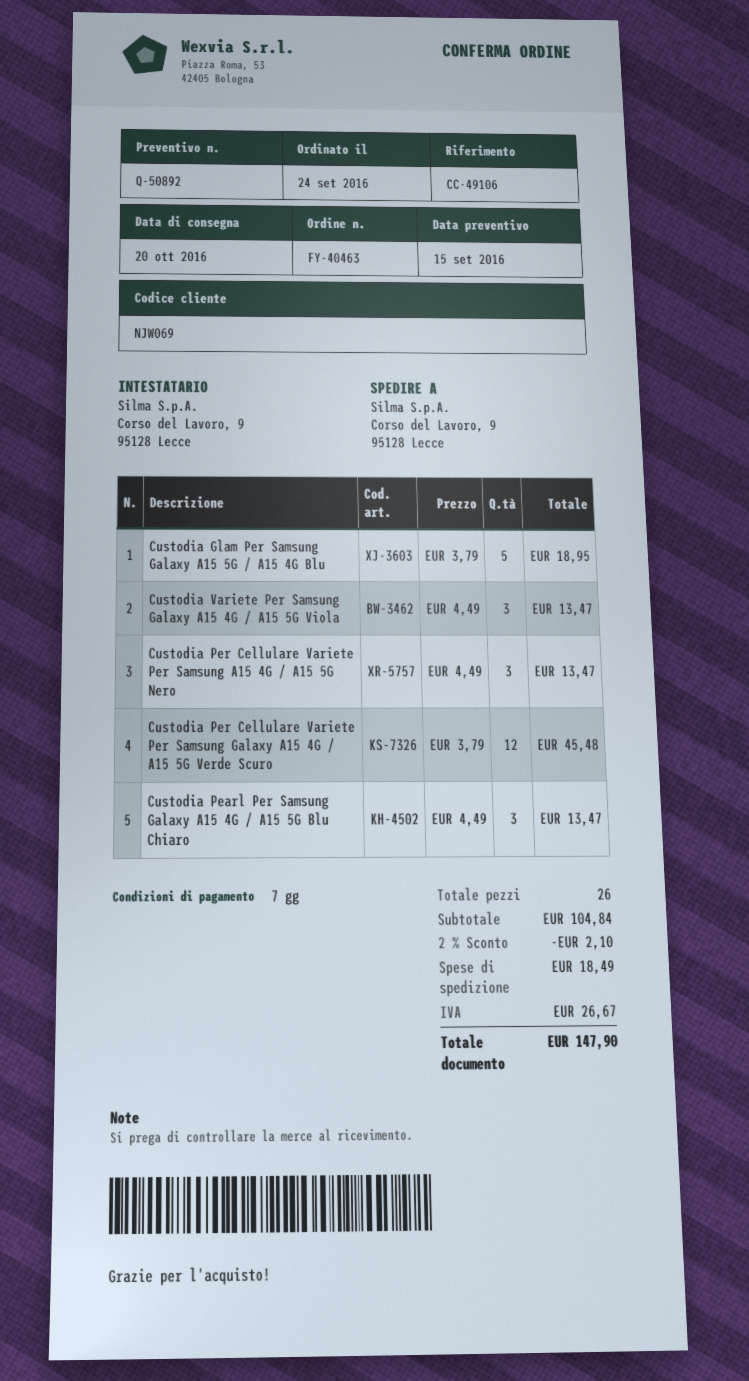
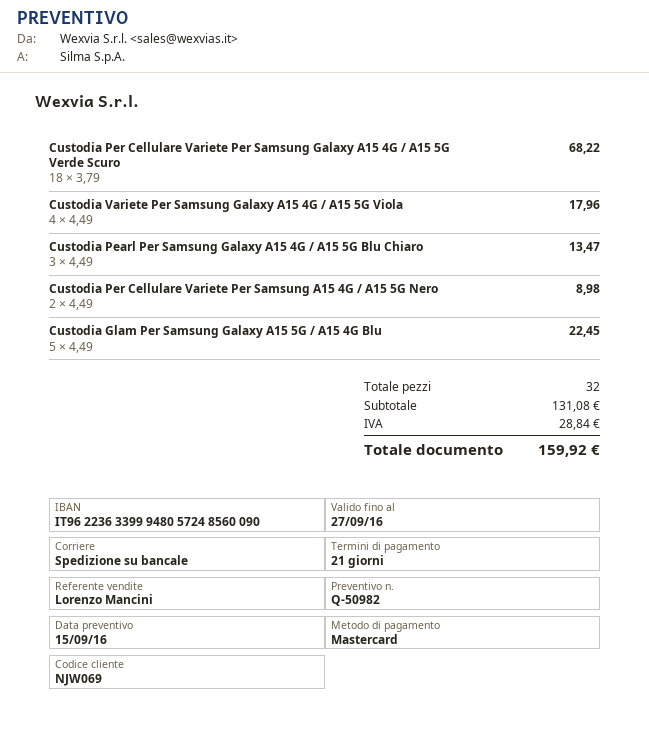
quote number: Q-50892 -> Q-50982
payment terms: 7 days -> 21 days
Custodia Glam Per Samsung Galaxy A15 5G / A15 4G Blu: 5 x 3.79 = 18.95 -> 5 x 4.49 = 22.45
Custodia Variete Per Samsung Galaxy A15 4G / A15 5G Viola: 3 x 4.49 = 13.47 -> 4 x 4.49 = 17.96
Custodia Per Cellulare Variete Per Samsung A15 4G / A15 5G Nero: 3 x 4.49 = 13.47 -> 2 x 4.49 = 8.98
Custodia Per Cellulare Variete Per Samsung Galaxy A15 4G / A15 5G Verde Scuro: 12 x 3.79 = 45.48 -> 18 x 3.79 = 68.22
total quantity: 26 -> 32
subtotal: 104.84 -> 131.08
discount: 2% = 2.10 -> none
shipping: 18.49 -> none
tax: 26.67 -> 28.84
total: 147.90 -> 159.92

